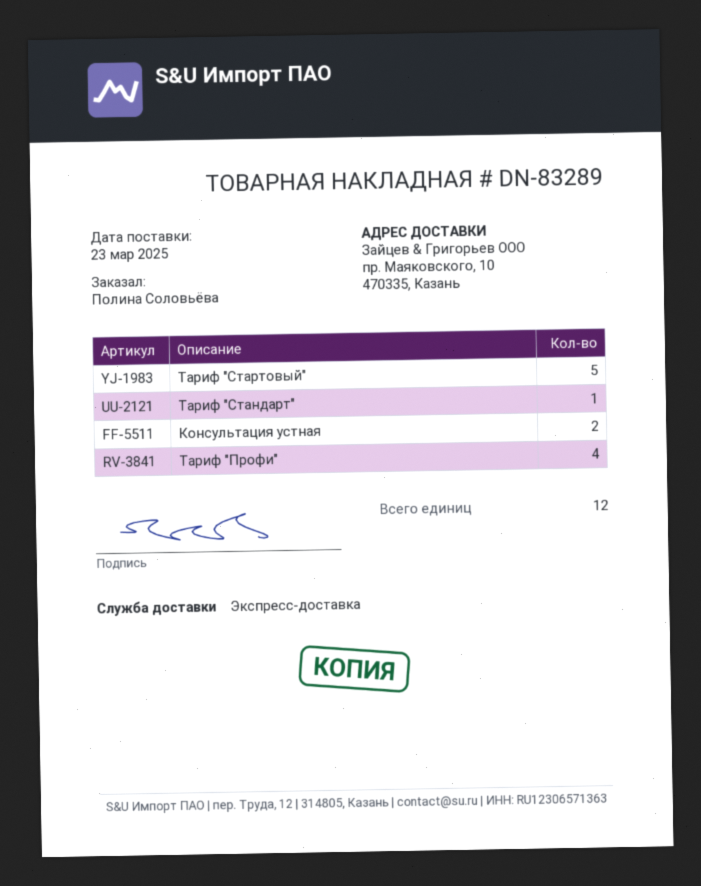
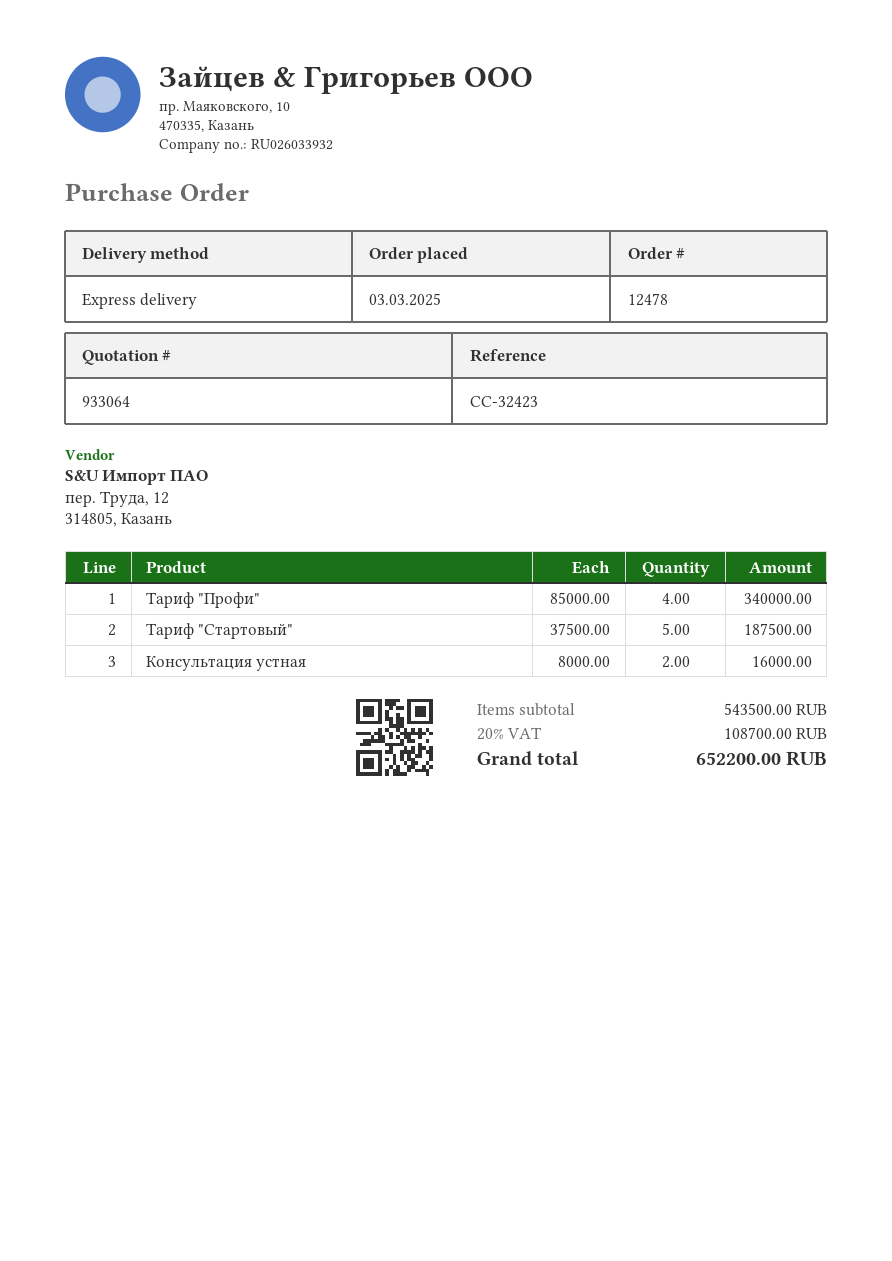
Тариф "Стандарт": 1 -> none

